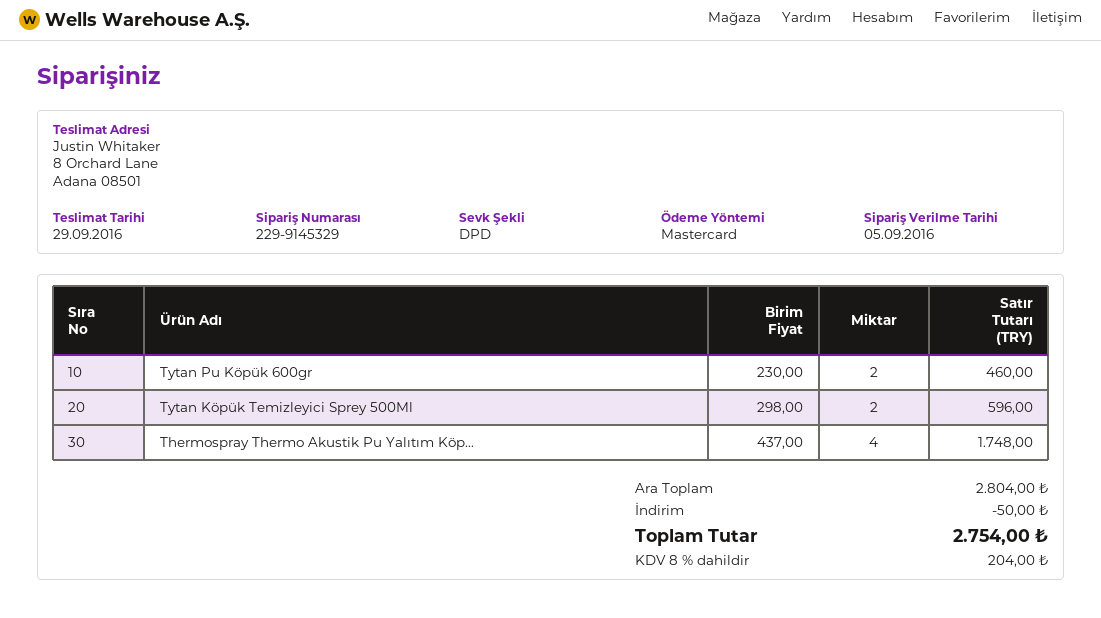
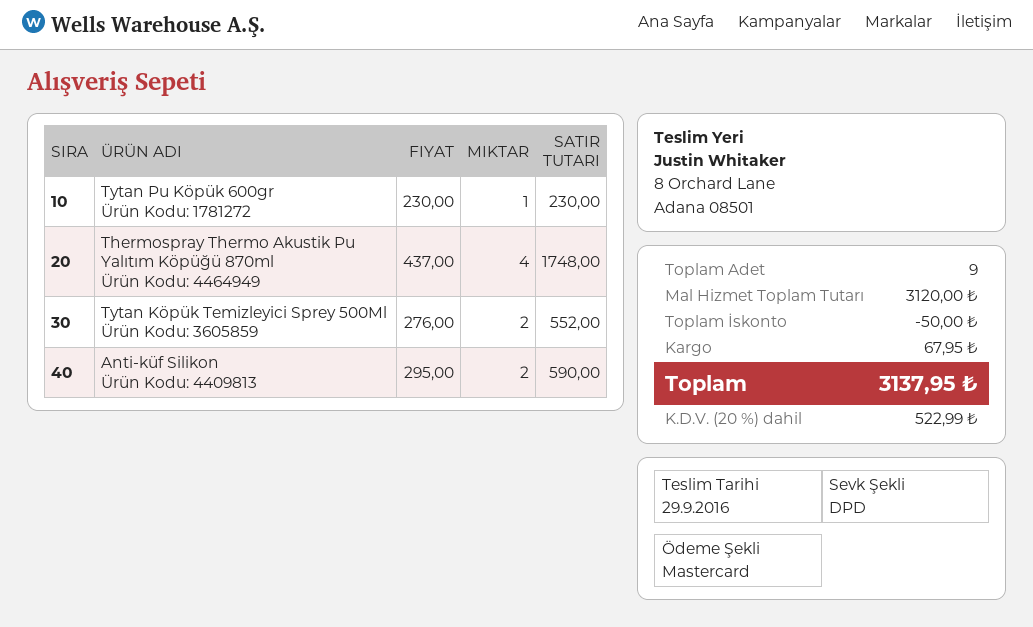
Tytan Pu Köpük 600gr: 2 x 230.00 = 460.00 -> 1 x 230.00 = 230.00
Tytan Köpük Temizleyici Sprey 500Ml: 2 x 298.00 = 596.00 -> 2 x 276.00 = 552.00
Anti-küf Silikon: none -> 2 x 295.00 = 590.00
subtotal: 2804.00 -> 3120.00
shipping: none -> 67.95
tax: 8% = 204.00 -> 20% = 522.99
total: 2754.00 -> 3137.95

